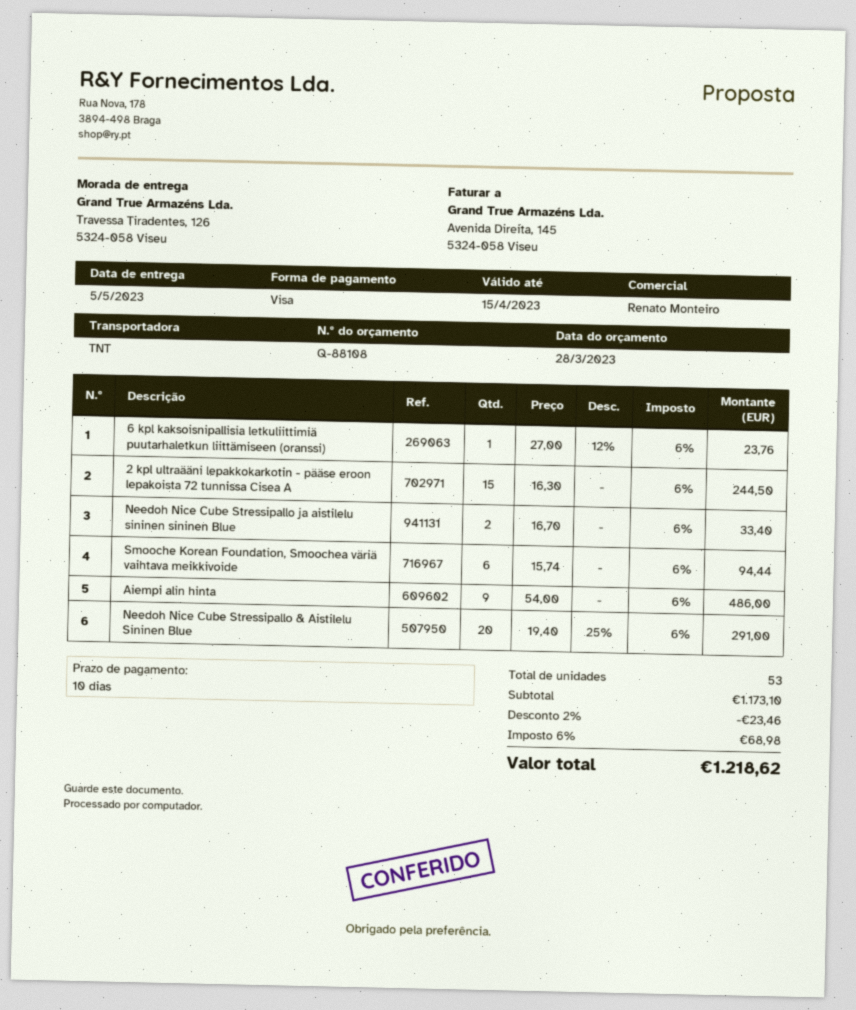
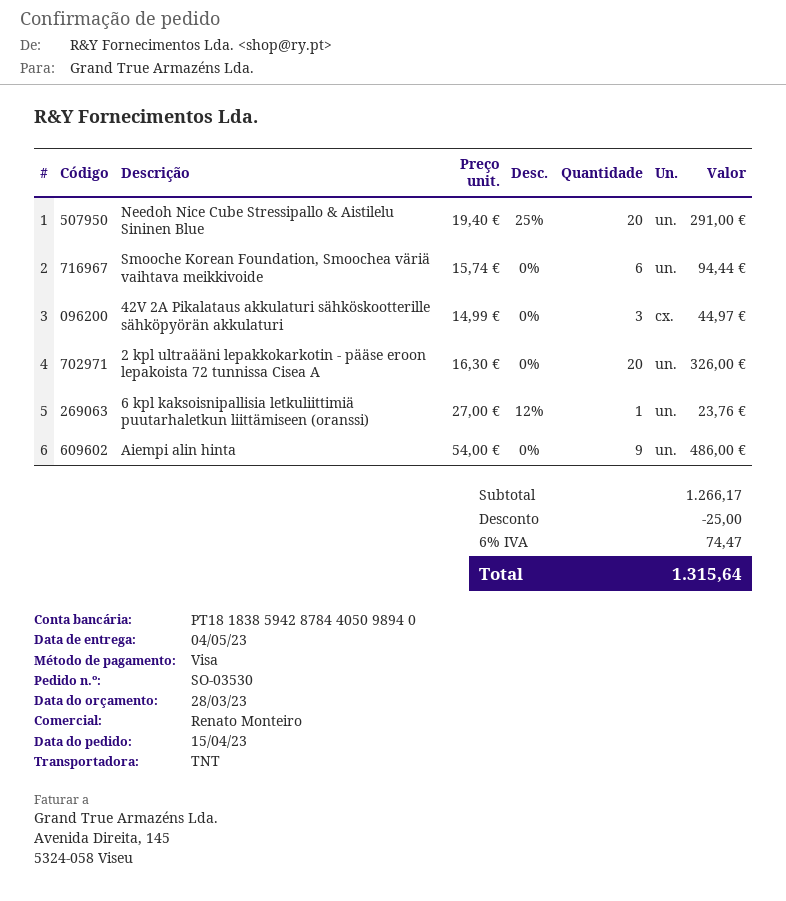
delivery date: 2023-05-05 -> 2023-05-04
2 kpl ultraääni lepakkokarkotin - pääse eroon lepakoista 72 tunnissa Cisea A: 15 x 16.30 = 244.50 -> 20 x 16.30 = 326.00
Needoh Nice Cube Stressipallo ja aistilelu sininen sininen Blue: 2 x 16.70 = 33.40 -> none
42V 2A Pikalataus akkulaturi sähköskootterille sähköpyörän akkulaturi: none -> 3 x 14.99 = 44.97
subtotal: 1173.10 -> 1266.17
discount: 23.46 -> 25.00
tax: 6% = 68.98 -> 6% = 74.47
total: 1218.62 -> 1315.64

